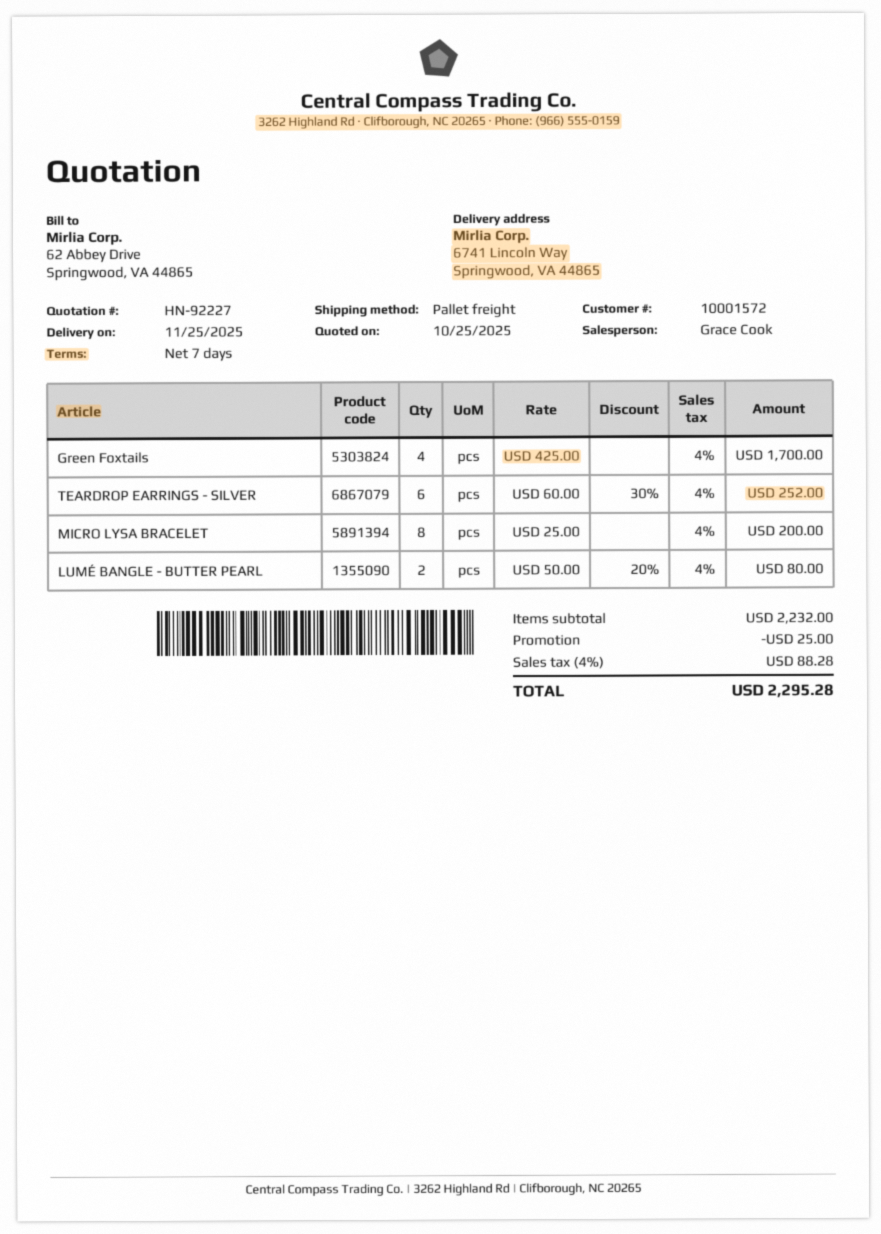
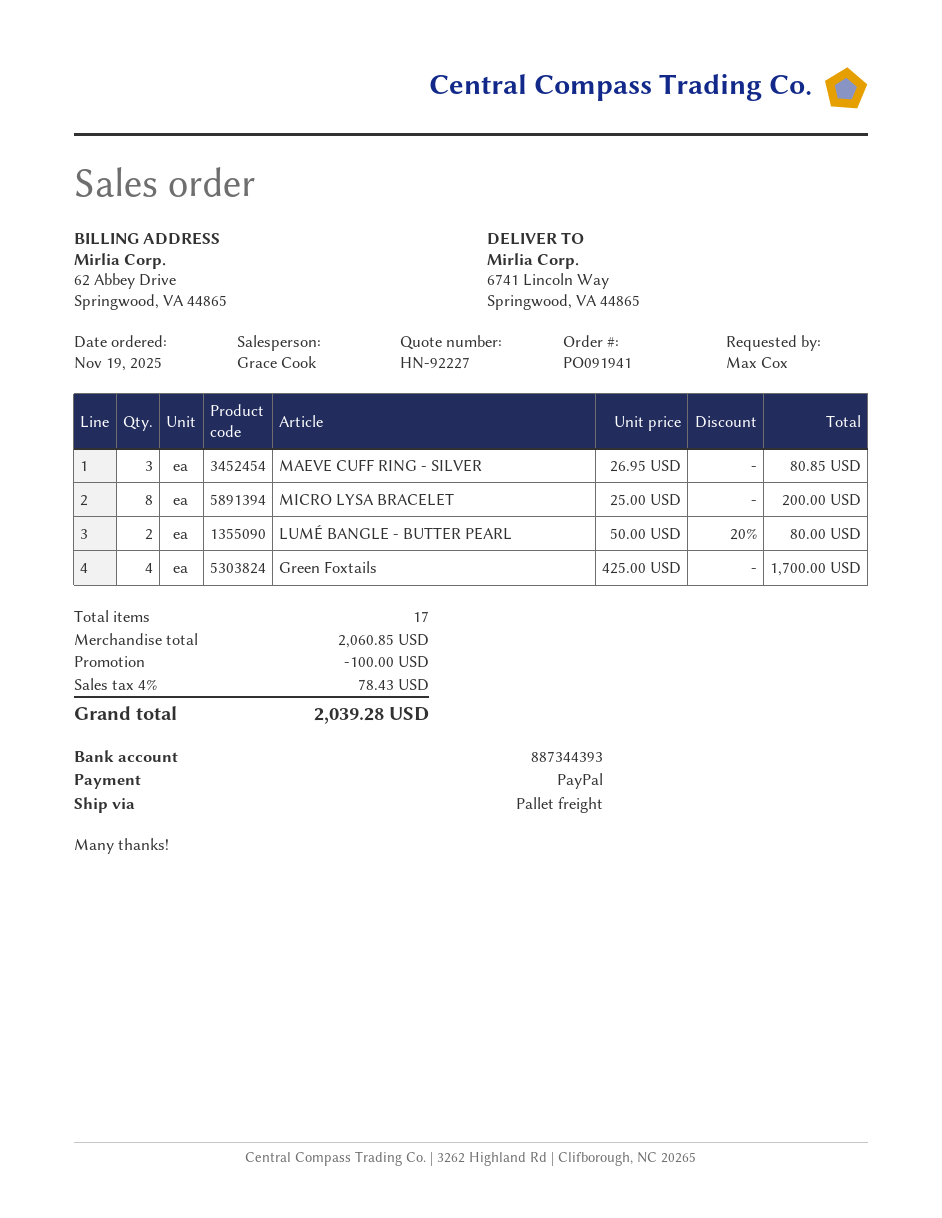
TEARDROP EARRINGS - SILVER: 6 x 60.00 - 30% = 252.00 -> none
MAEVE CUFF RING - SILVER: none -> 3 x 26.95 = 80.85
subtotal: 2232.00 -> 2060.85
discount: 25.00 -> 100.00
tax: 4% = 88.28 -> 4% = 78.43
total: 2295.28 -> 2039.28

